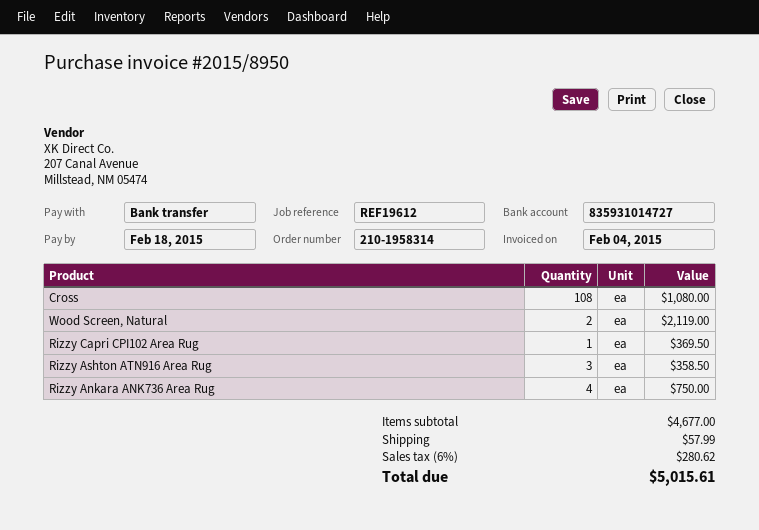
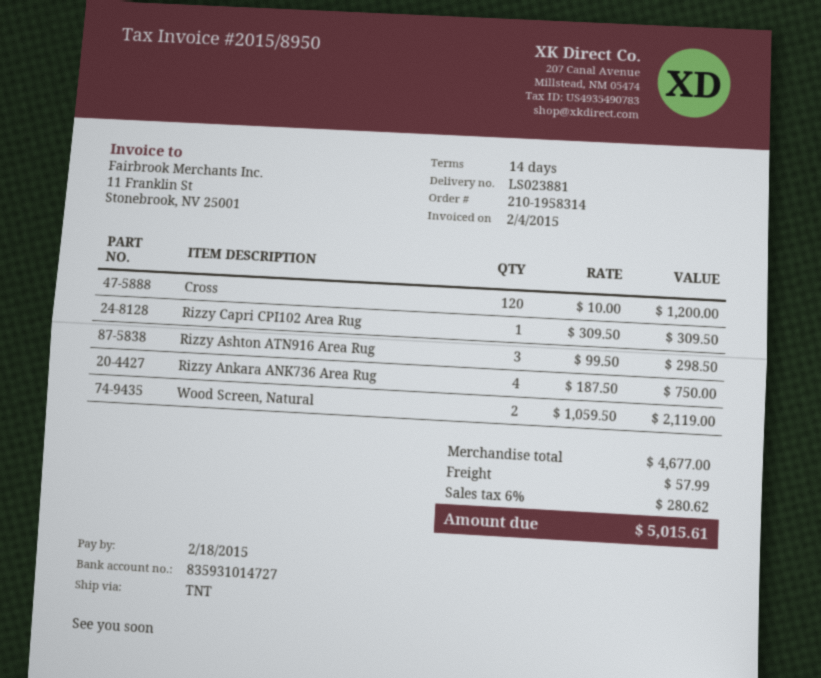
Cross: 108 for 1080.00 -> 120 for 1200.00
Rizzy Capri CPI102 Area Rug: 1 for 369.50 -> 1 for 309.50
Rizzy Ashton ATN916 Area Rug: 3 for 358.50 -> 3 for 298.50

